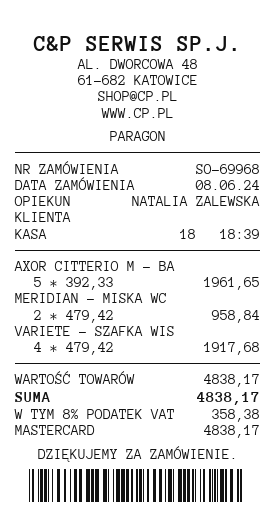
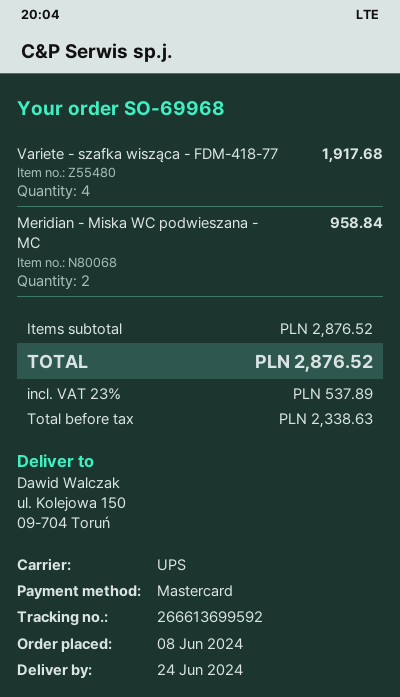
AXOR CITTERIO M - BA: 5 for 1961.65 -> none
subtotal: 4838.17 -> 2876.52
tax: 8% = 358.38 -> 23% = 537.89
total: 4838.17 -> 2876.52

